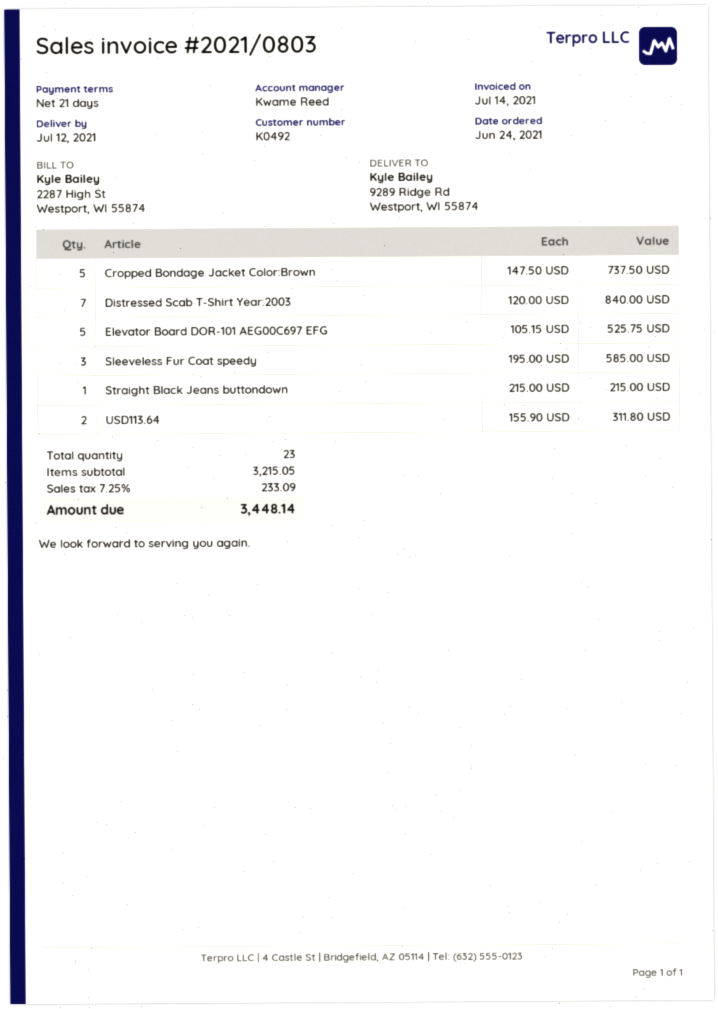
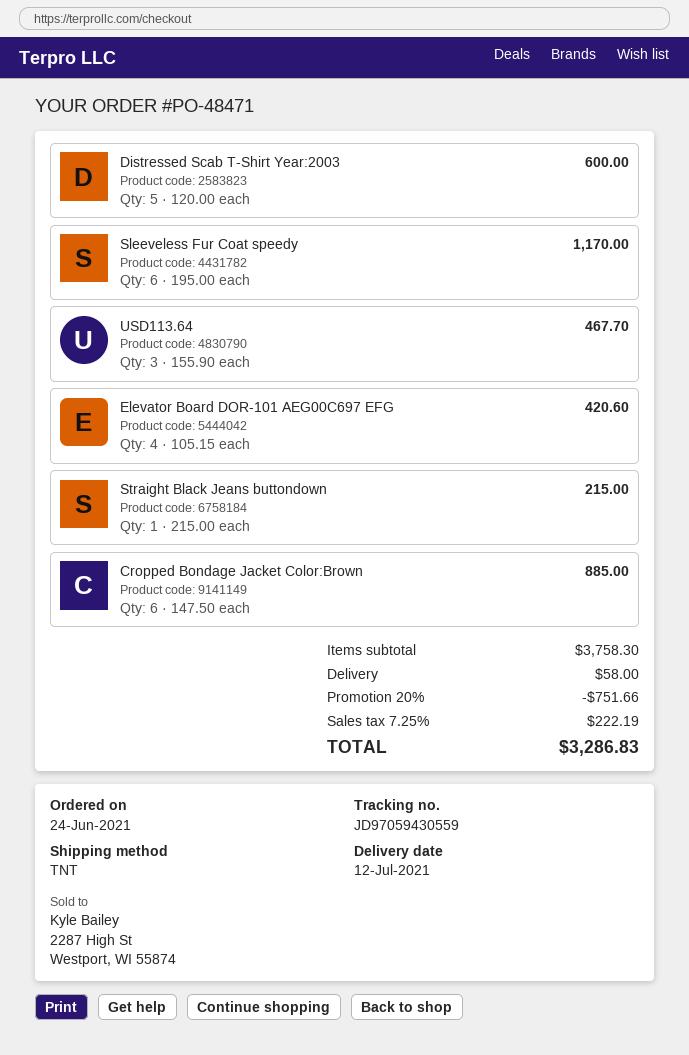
Cropped Bondage Jacket Color:Brown: 5 x 147.50 = 737.50 -> 6 x 147.50 = 885.00
Distressed Scab T-Shirt Year:2003: 7 x 120.00 = 840.00 -> 5 x 120.00 = 600.00
Elevator Board DOR-101 AEG00C697 EFG: 5 x 105.15 = 525.75 -> 4 x 105.15 = 420.60
Sleeveless Fur Coat speedy: 3 x 195.00 = 585.00 -> 6 x 195.00 = 1170.00
USD113.64: 2 x 155.90 = 311.80 -> 3 x 155.90 = 467.70
subtotal: 3215.05 -> 3758.30
discount: none -> 20% = 751.66
shipping: none -> 58.00
tax: 7.25% = 233.09 -> 7.25% = 222.19
total: 3448.14 -> 3286.83

